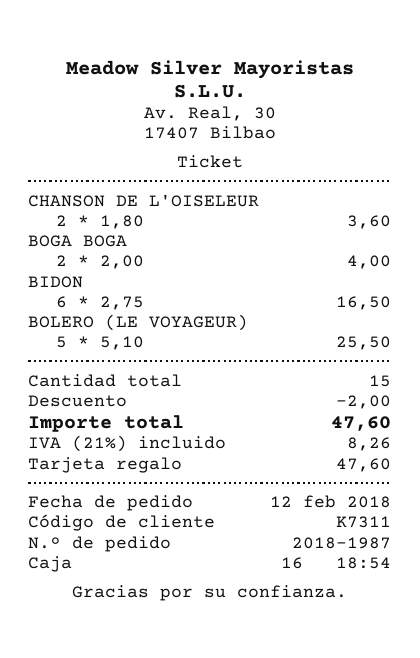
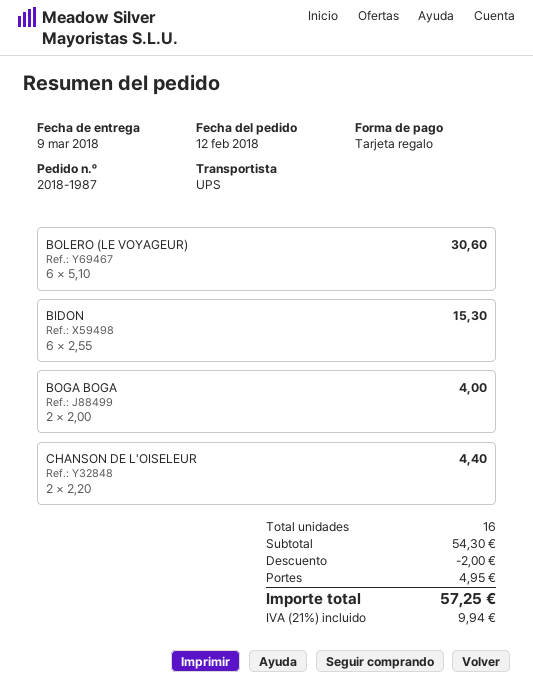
CHANSON DE L'OISELEUR: 2 x 1.80 = 3.60 -> 2 x 2.20 = 4.40
BIDON: 6 x 2.75 = 16.50 -> 6 x 2.55 = 15.30
BOLERO (LE VOYAGEUR): 5 x 5.10 = 25.50 -> 6 x 5.10 = 30.60
total quantity: 15 -> 16
shipping: none -> 4.95
tax: 21% = 8.26 -> 21% = 9.94
total: 47.60 -> 57.25

